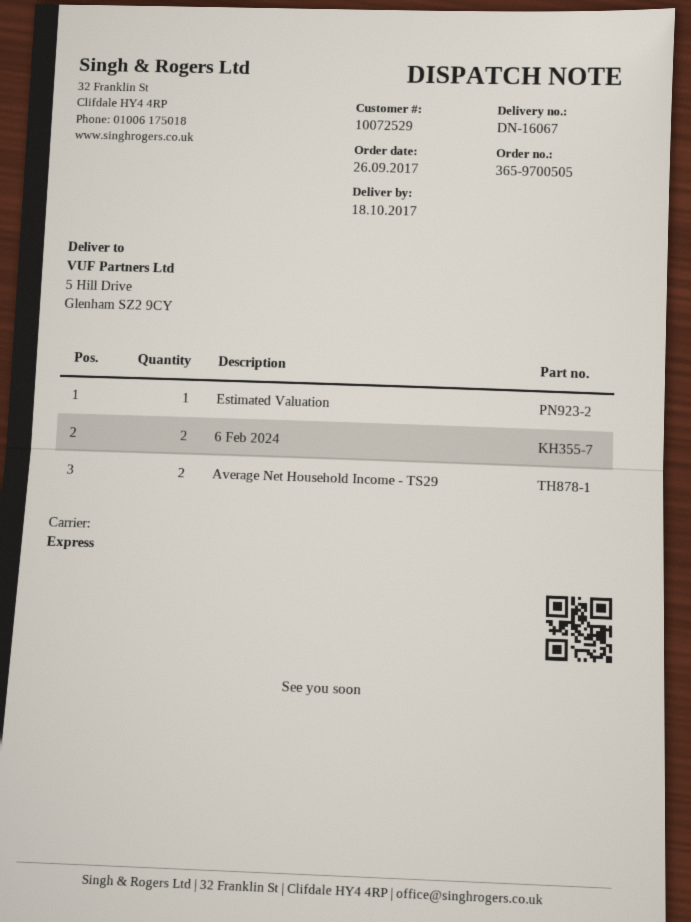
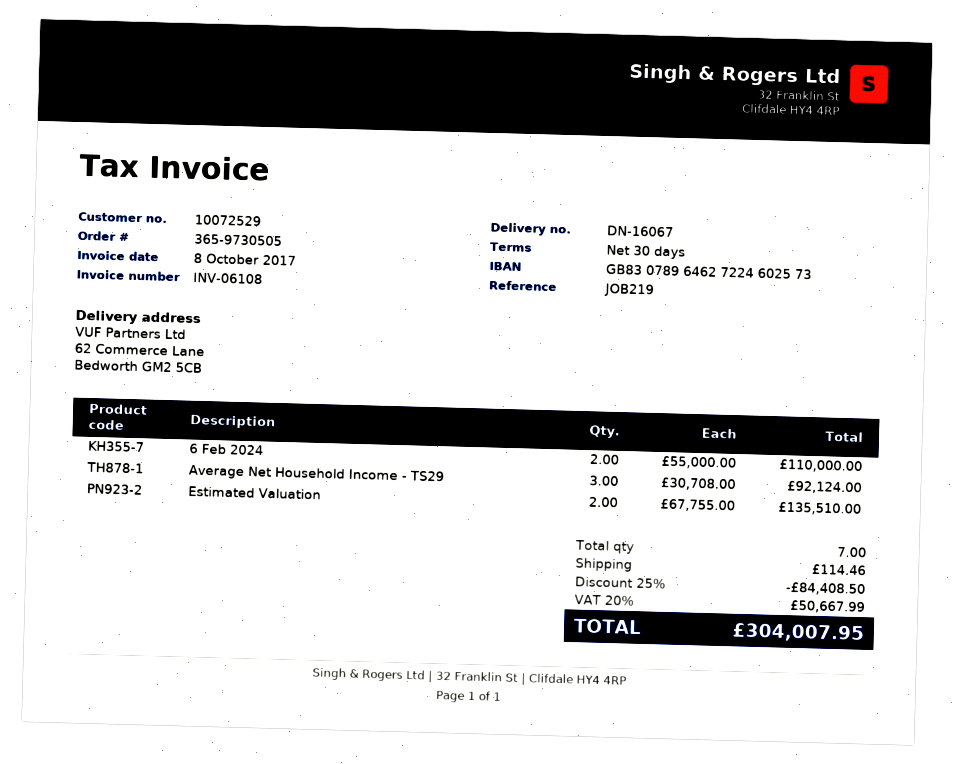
order number: 365-9700505 -> 365-9730505
ship to: 5 Hill Drive, Glenham SZ2 9CY -> 62 Commerce Lane, Bedworth GM2 5CB
Estimated Valuation: 1 -> 2
Average Net Household Income - TS29: 2 -> 3

